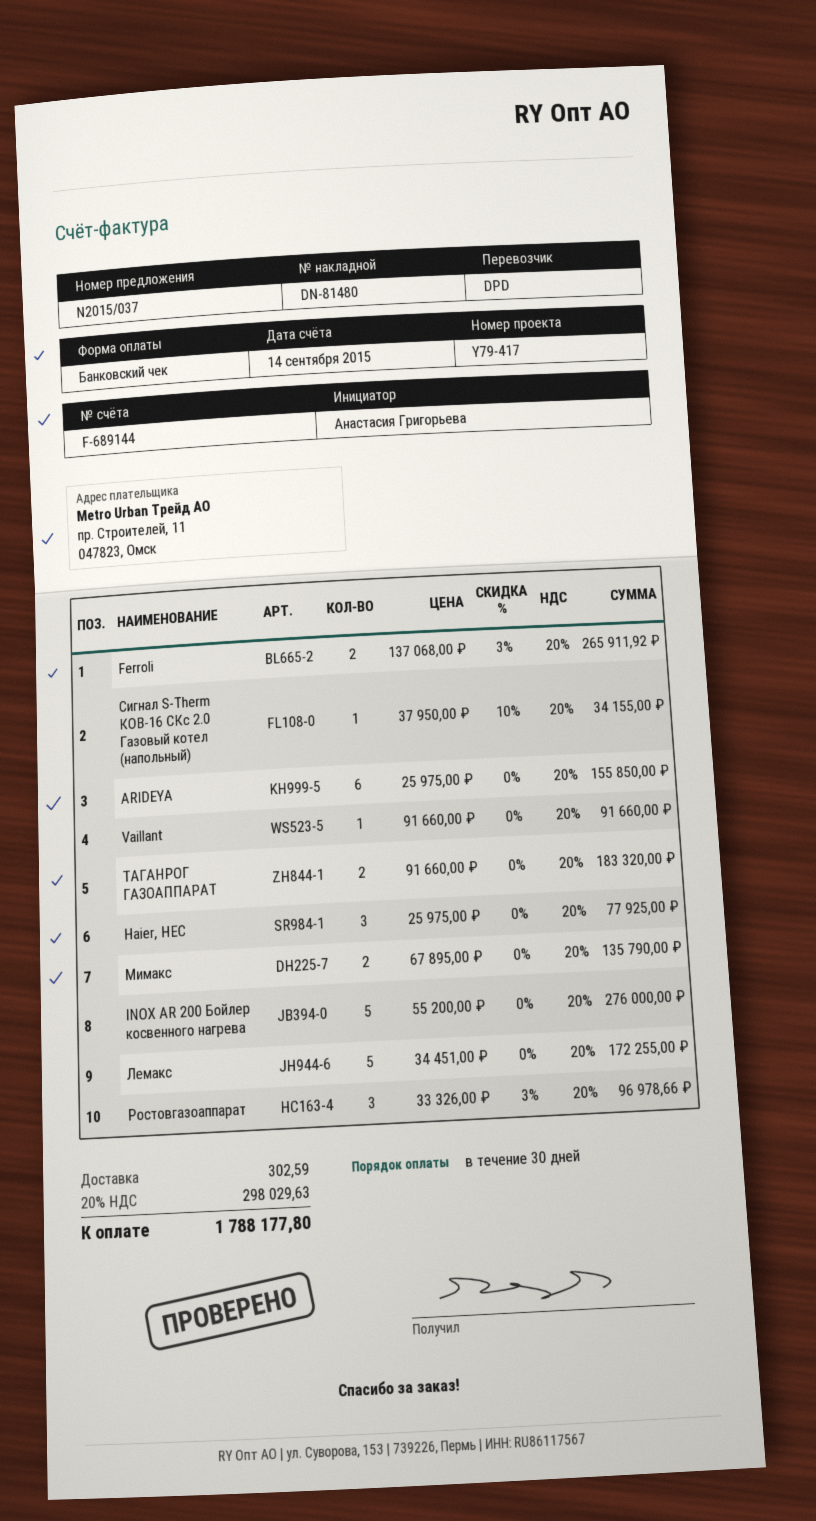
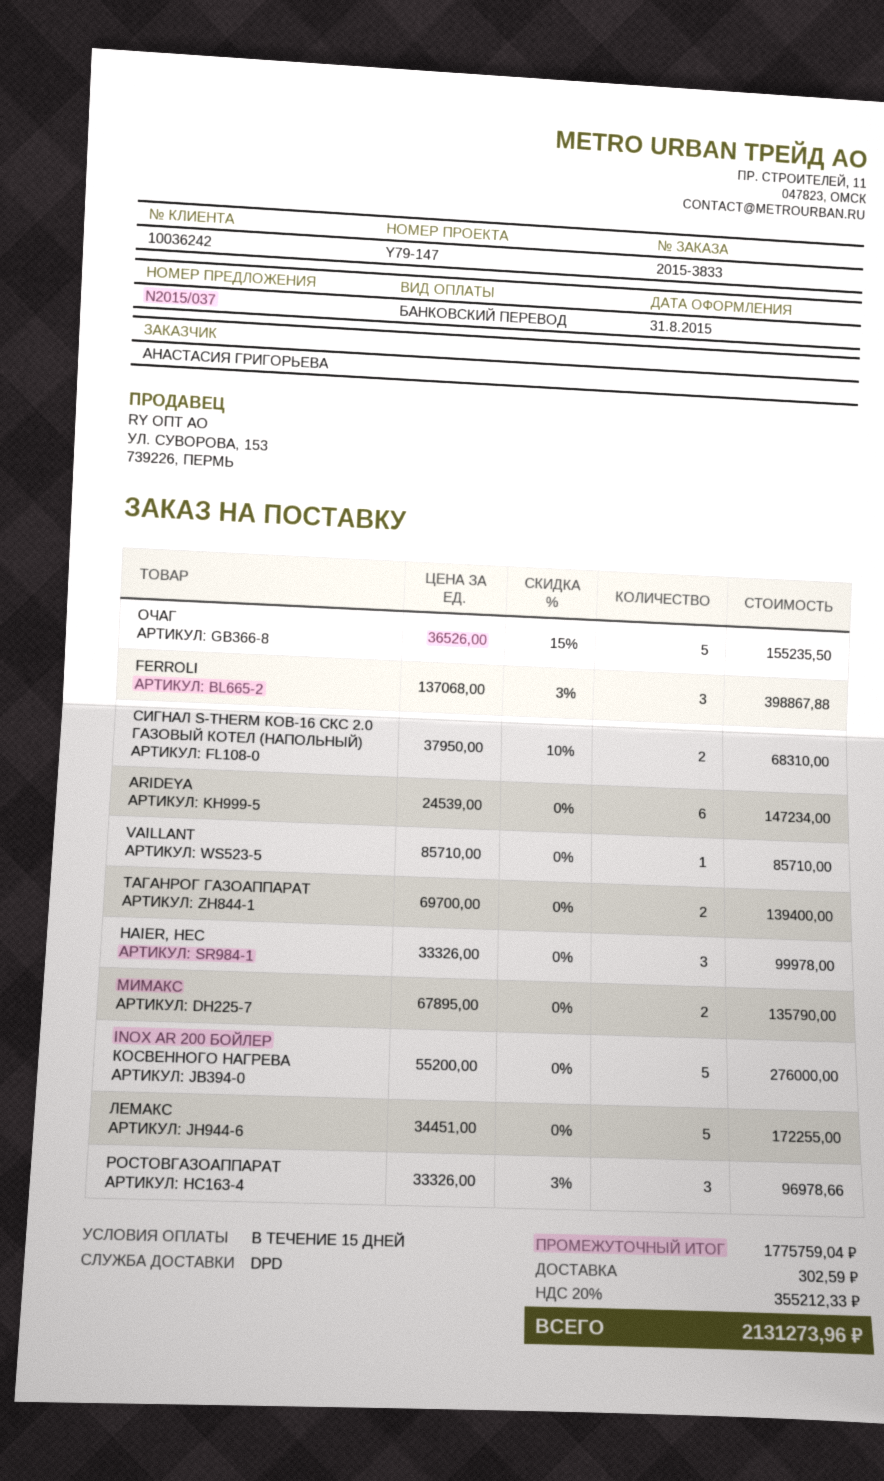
payment terms: 30 days -> 15 days
reference: Y79-417 -> Y79-147
payment method: cheque -> bank transfer
Ferroli: 2 x 137068.00 - 3% = 265911.92 -> 3 x 137068.00 - 3% = 398867.88
Сигнал S-Therm КОВ-16 СКс 2.0 Газовый котел (напольный): 1 x 37950.00 - 10% = 34155.00 -> 2 x 37950.00 - 10% = 68310.00
ARIDEYA: 6 x 25975.00 = 155850.00 -> 6 x 24539.00 = 147234.00
Vaillant: 1 x 91660.00 = 91660.00 -> 1 x 85710.00 = 85710.00
ТАГАНРОГ ГАЗОАППАРАТ: 2 x 91660.00 = 183320.00 -> 2 x 69700.00 = 139400.00
Haier, HEC: 3 x 25975.00 = 77925.00 -> 3 x 33326.00 = 99978.00
ОЧАГ: none -> 5 x 36526.00 - 15% = 155235.50
tax: 20% = 298029.63 -> 20% = 355212.33
total: 1788177.80 -> 2131273.96

